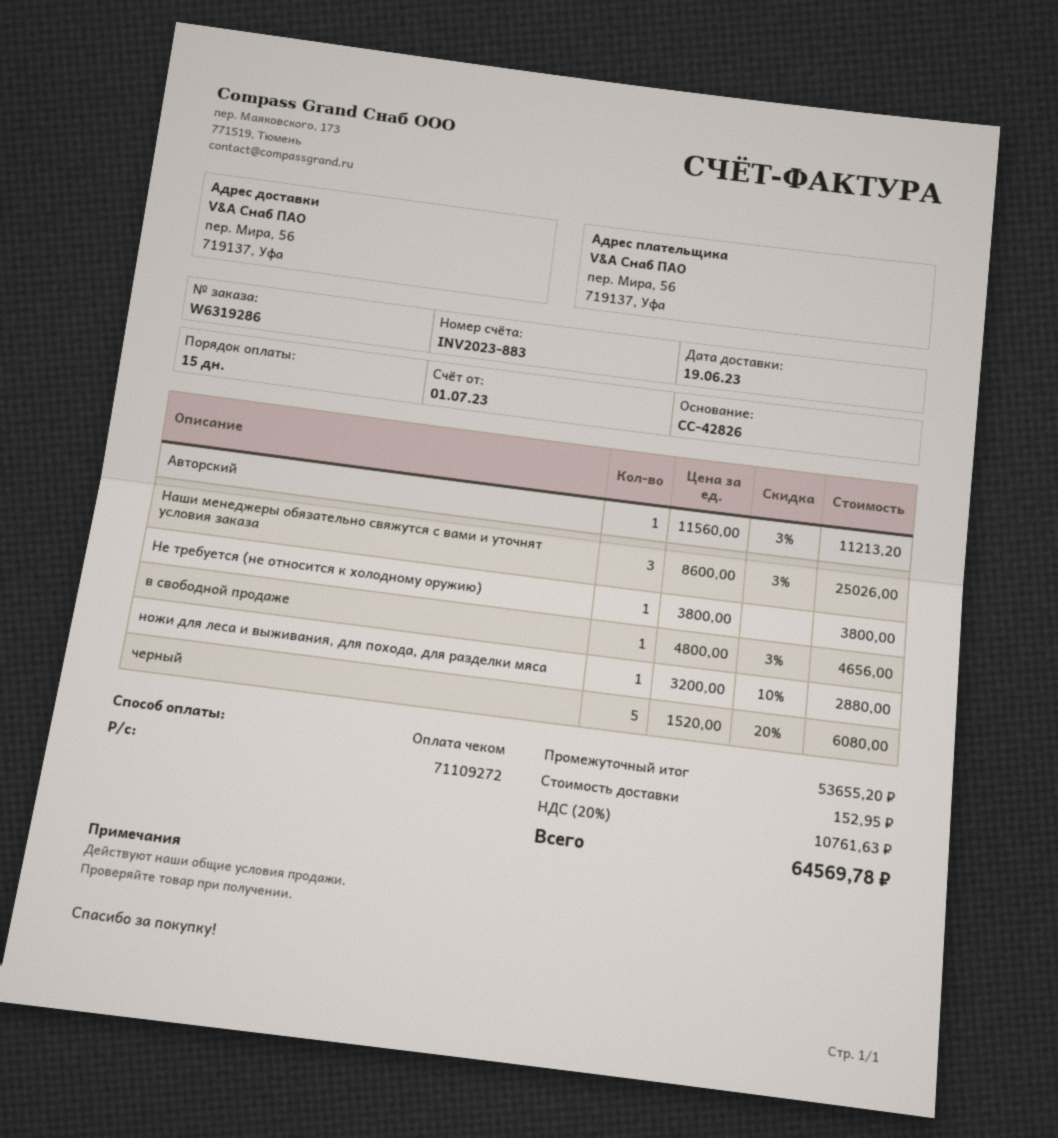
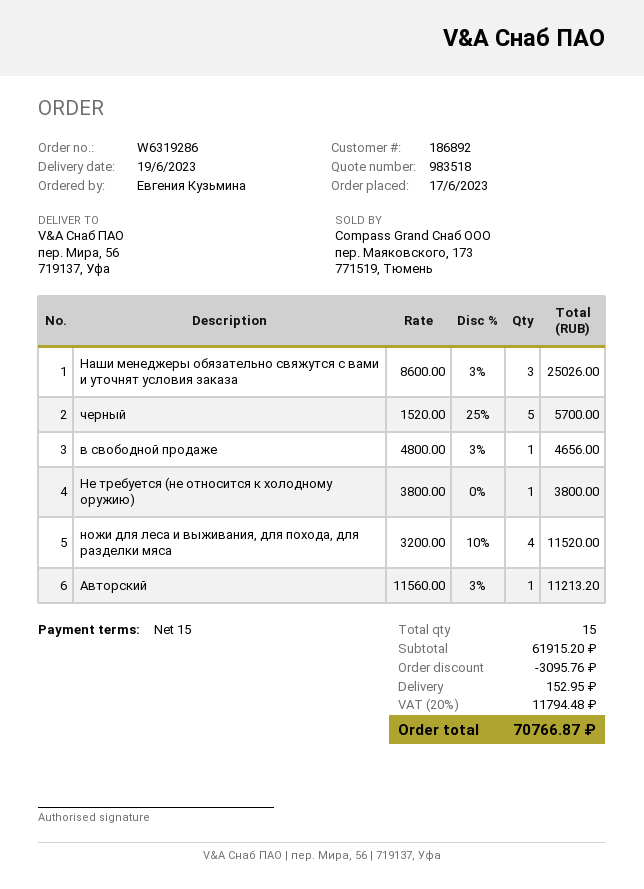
ножи для леса и выживания, для похода, для разделки мяса: 1 x 3200.00 - 10% = 2880.00 -> 4 x 3200.00 - 10% = 11520.00
черный: 5 x 1520.00 - 20% = 6080.00 -> 5 x 1520.00 - 25% = 5700.00
subtotal: 53655.20 -> 61915.20
discount: none -> 3095.76
tax: 20% = 10761.63 -> 20% = 11794.48
total: 64569.78 -> 70766.87

